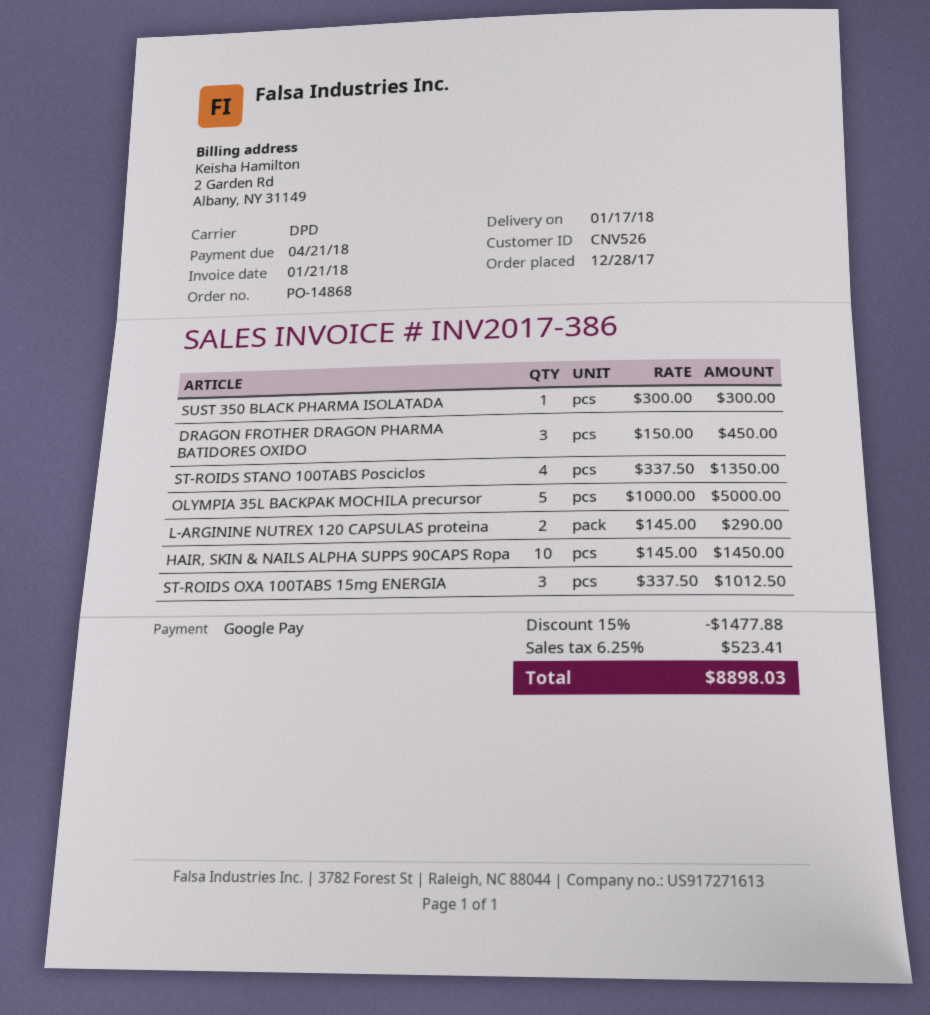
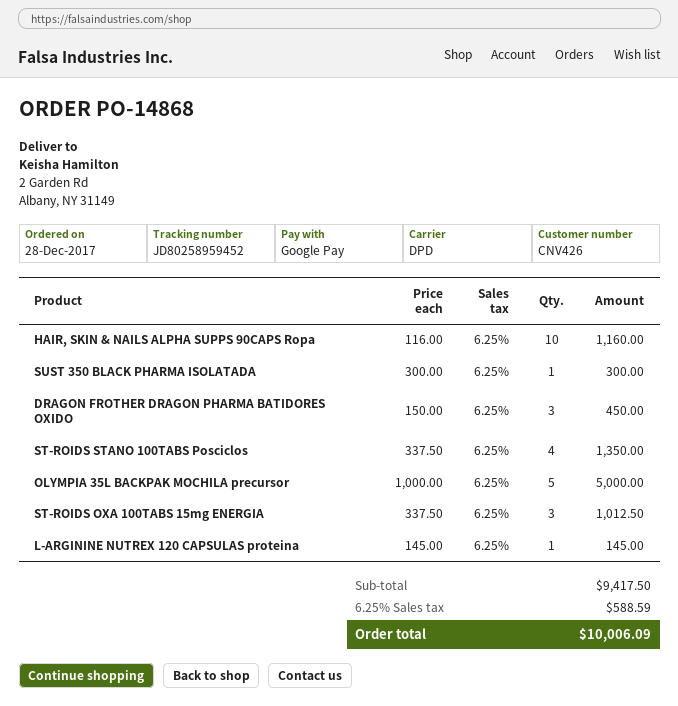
customer number: CNV526 -> CNV426
L-ARGININE NUTREX 120 CAPSULAS proteina: 2 x 145.00 = 290.00 -> 1 x 145.00 = 145.00
HAIR, SKIN & NAILS ALPHA SUPPS 90CAPS Ropa: 10 x 145.00 = 1450.00 -> 10 x 116.00 = 1160.00
discount: 15% = 1477.88 -> none
tax: 6.25% = 523.41 -> 6.25% = 588.59
total: 8898.03 -> 10006.09

